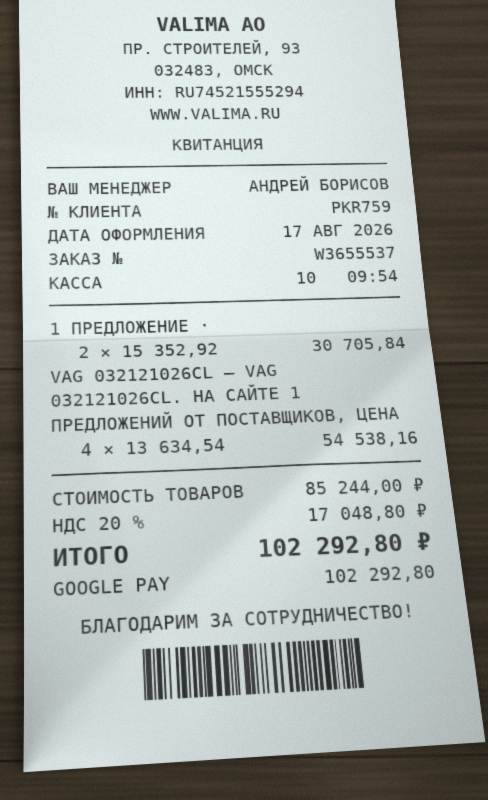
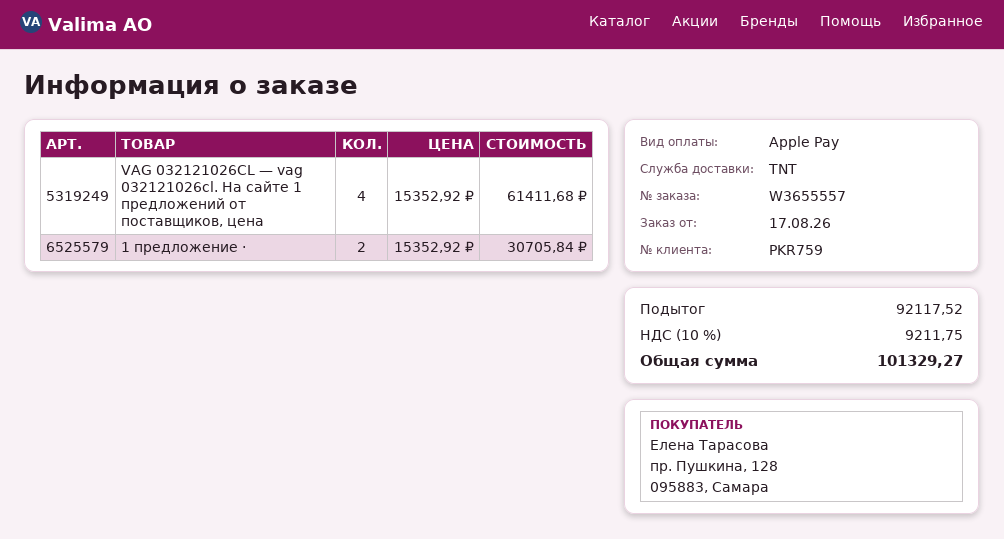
order number: W3655537 -> W3655557
payment method: Google Pay -> Apple Pay
VAG 032121026CL — VAG 032121026CL. НА САЙТЕ 1 ПРЕДЛОЖЕНИЙ ОТ ПОСТАВЩИКОВ, ЦЕНА: 4 x 13634.54 = 54538.16 -> 4 x 15352.92 = 61411.68
subtotal: 85244.00 -> 92117.52
tax: 20% = 17048.80 -> 10% = 9211.75
total: 102292.80 -> 101329.27

